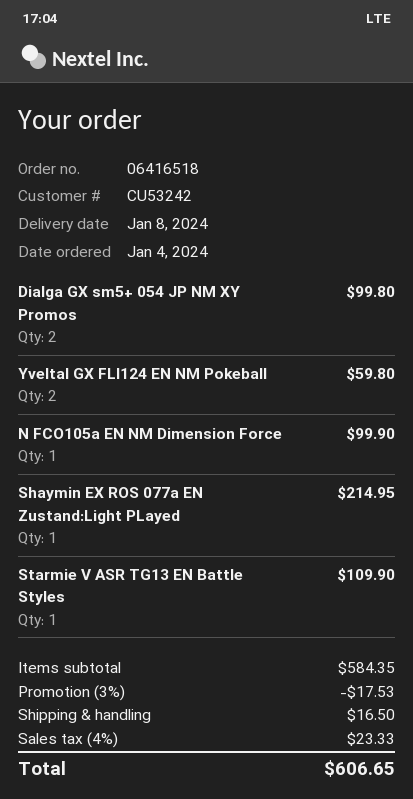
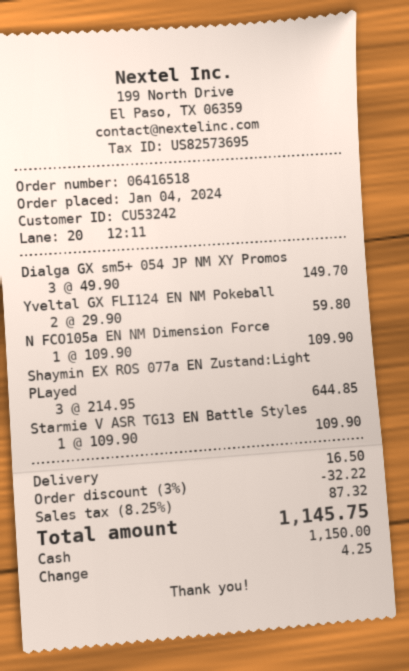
Dialga GX sm5+ 054 JP NM XY Promos: 2 for 99.80 -> 3 for 149.70
N FCO105a EN NM Dimension Force: 1 for 99.90 -> 1 for 109.90
Shaymin EX ROS 077a EN Zustand:Light PLayed: 1 for 214.95 -> 3 for 644.85
discount: 3% = 17.53 -> 3% = 32.22
tax: 4% = 23.33 -> 8.25% = 87.32
total: 606.65 -> 1145.75

